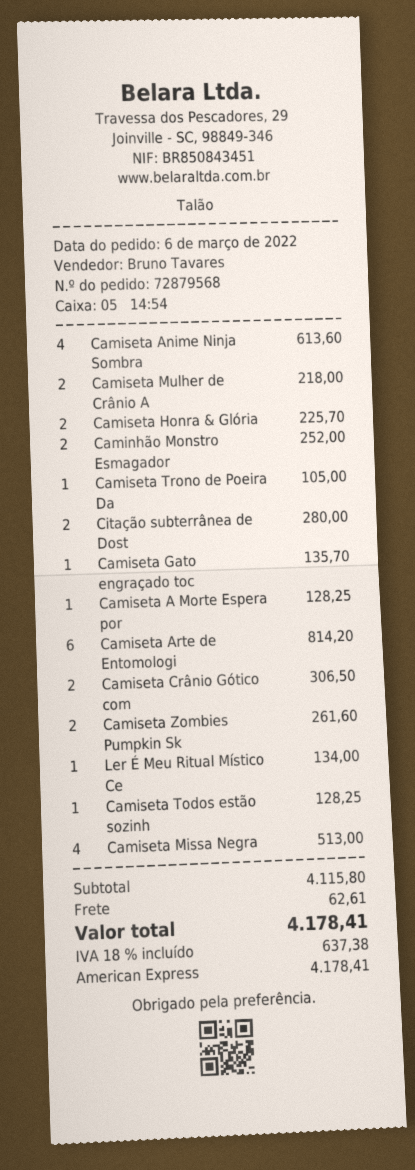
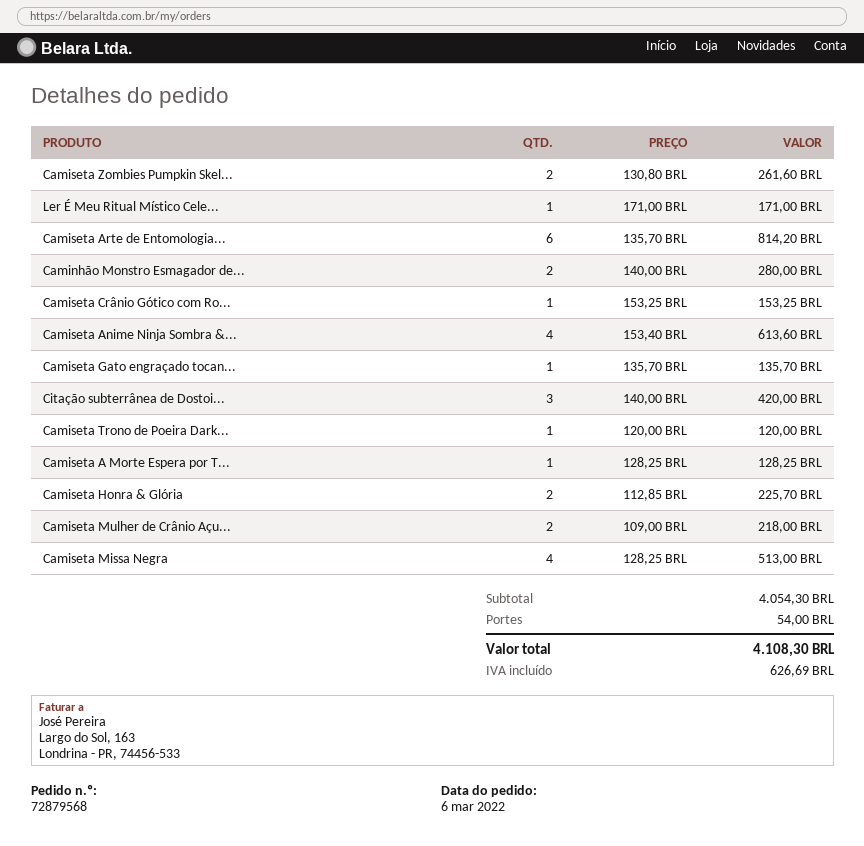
Caminhão Monstro Esmagador: 2 for 252.00 -> 2 for 280.00
Camiseta Trono de Poeira Da: 1 for 105.00 -> 1 for 120.00
Citação subterrânea de Dost: 2 for 280.00 -> 3 for 420.00
Camiseta Crânio Gótico com: 2 for 306.50 -> 1 for 153.25
Ler É Meu Ritual Místico Ce: 1 for 134.00 -> 1 for 171.00
Camiseta Todos estão sozinh: 1 for 128.25 -> none
subtotal: 4115.80 -> 4054.30
shipping: 62.61 -> 54.00
tax: 637.38 -> 626.69
total: 4178.41 -> 4108.30

